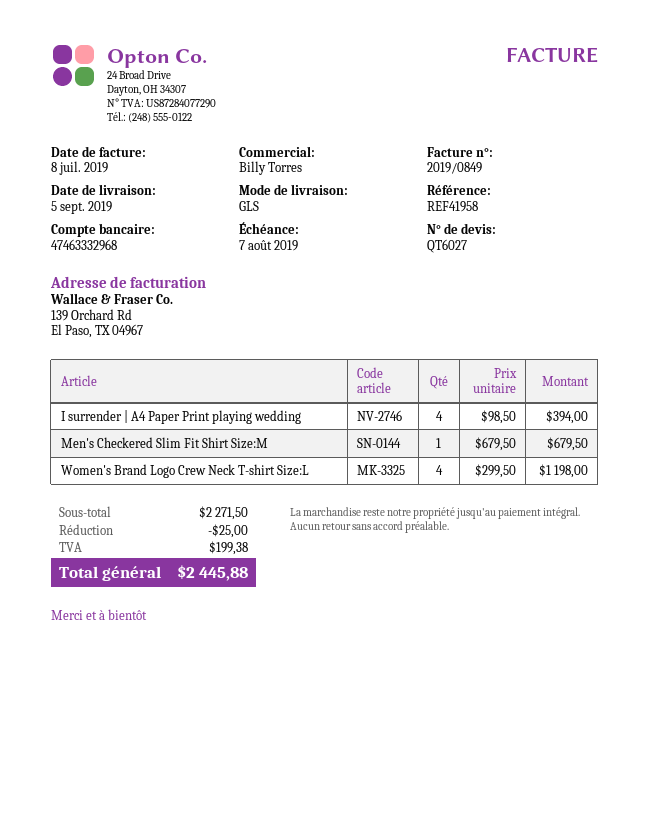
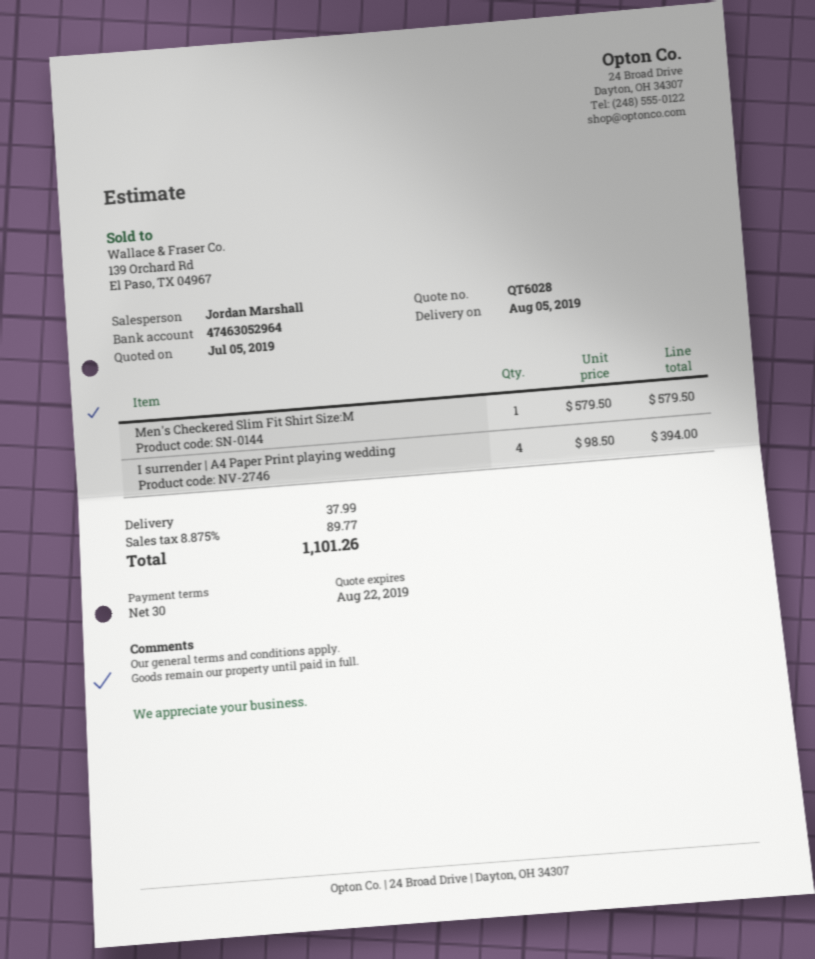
quote number: QT6027 -> QT6028
delivery date: 2019-09-05 -> 2019-08-05
sales rep: Billy Torres -> Jordan Marshall
bank account: 47463332968 -> 47463052964
Men's Checkered Slim Fit Shirt Size:M: 1 x 679.50 = 679.50 -> 1 x 579.50 = 579.50
Women's Brand Logo Crew Neck T-shirt Size:L: 4 x 299.50 = 1198.00 -> none
discount: 25.00 -> none
shipping: none -> 37.99
tax: 199.38 -> 89.77
total: 2445.88 -> 1101.26

